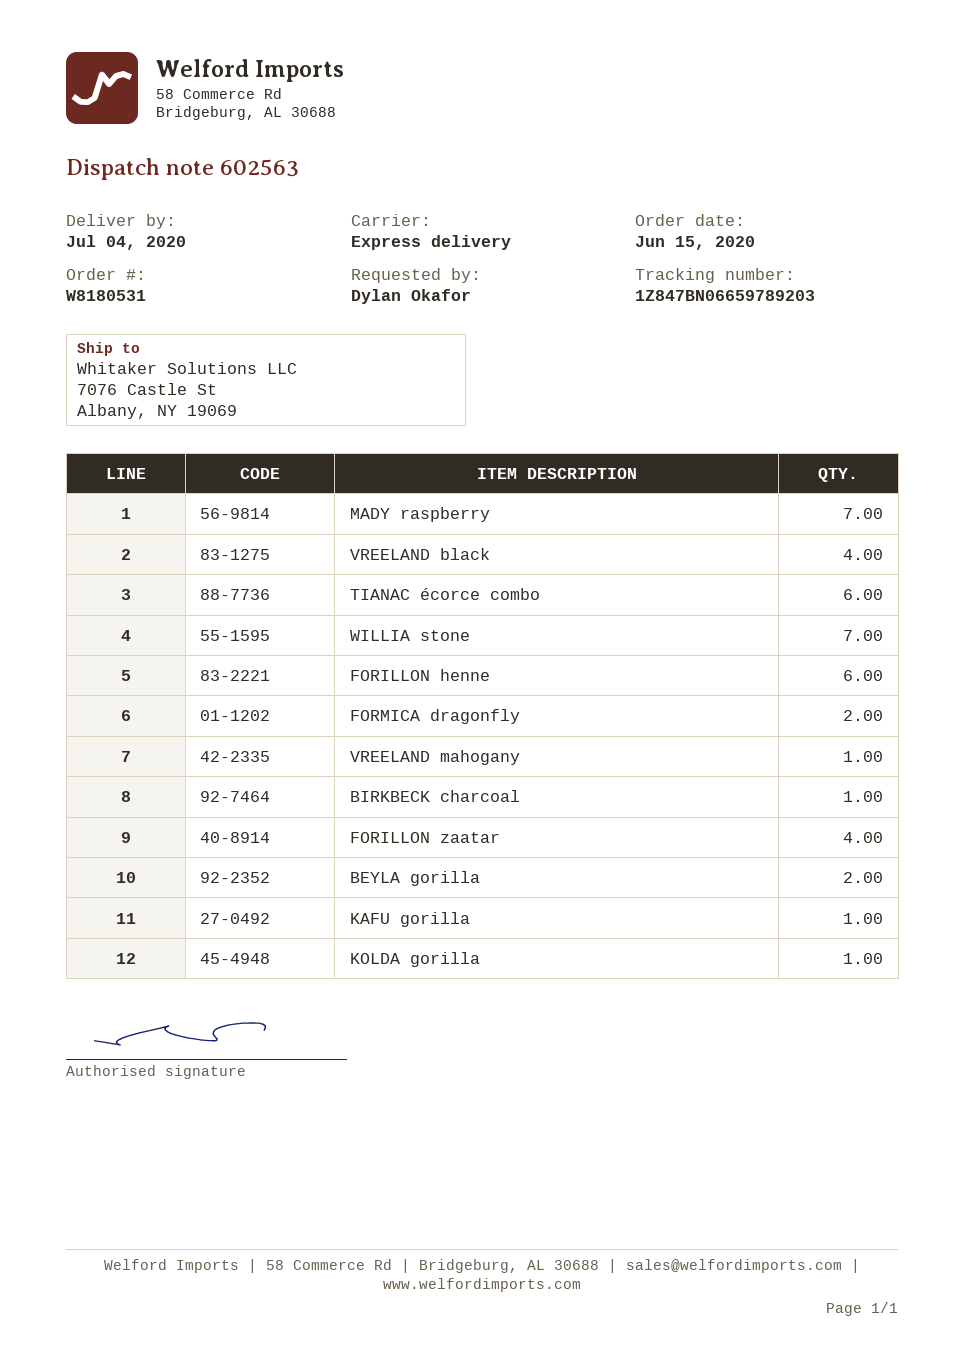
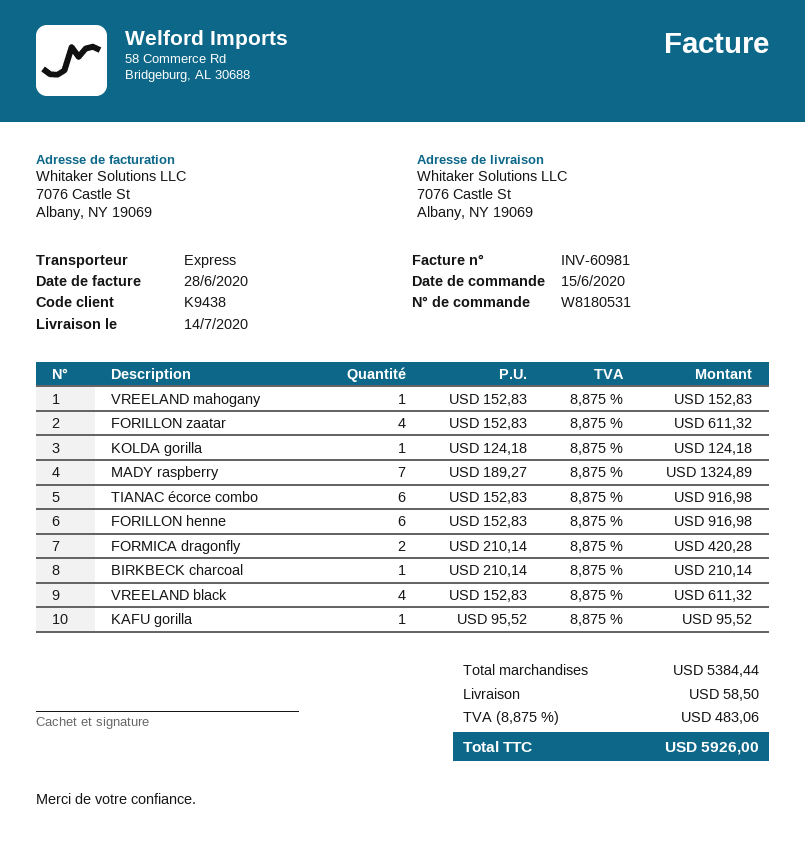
delivery date: 2020-07-04 -> 2020-07-14
WILLIA stone: 7 -> none
BEYLA gorilla: 2 -> none

